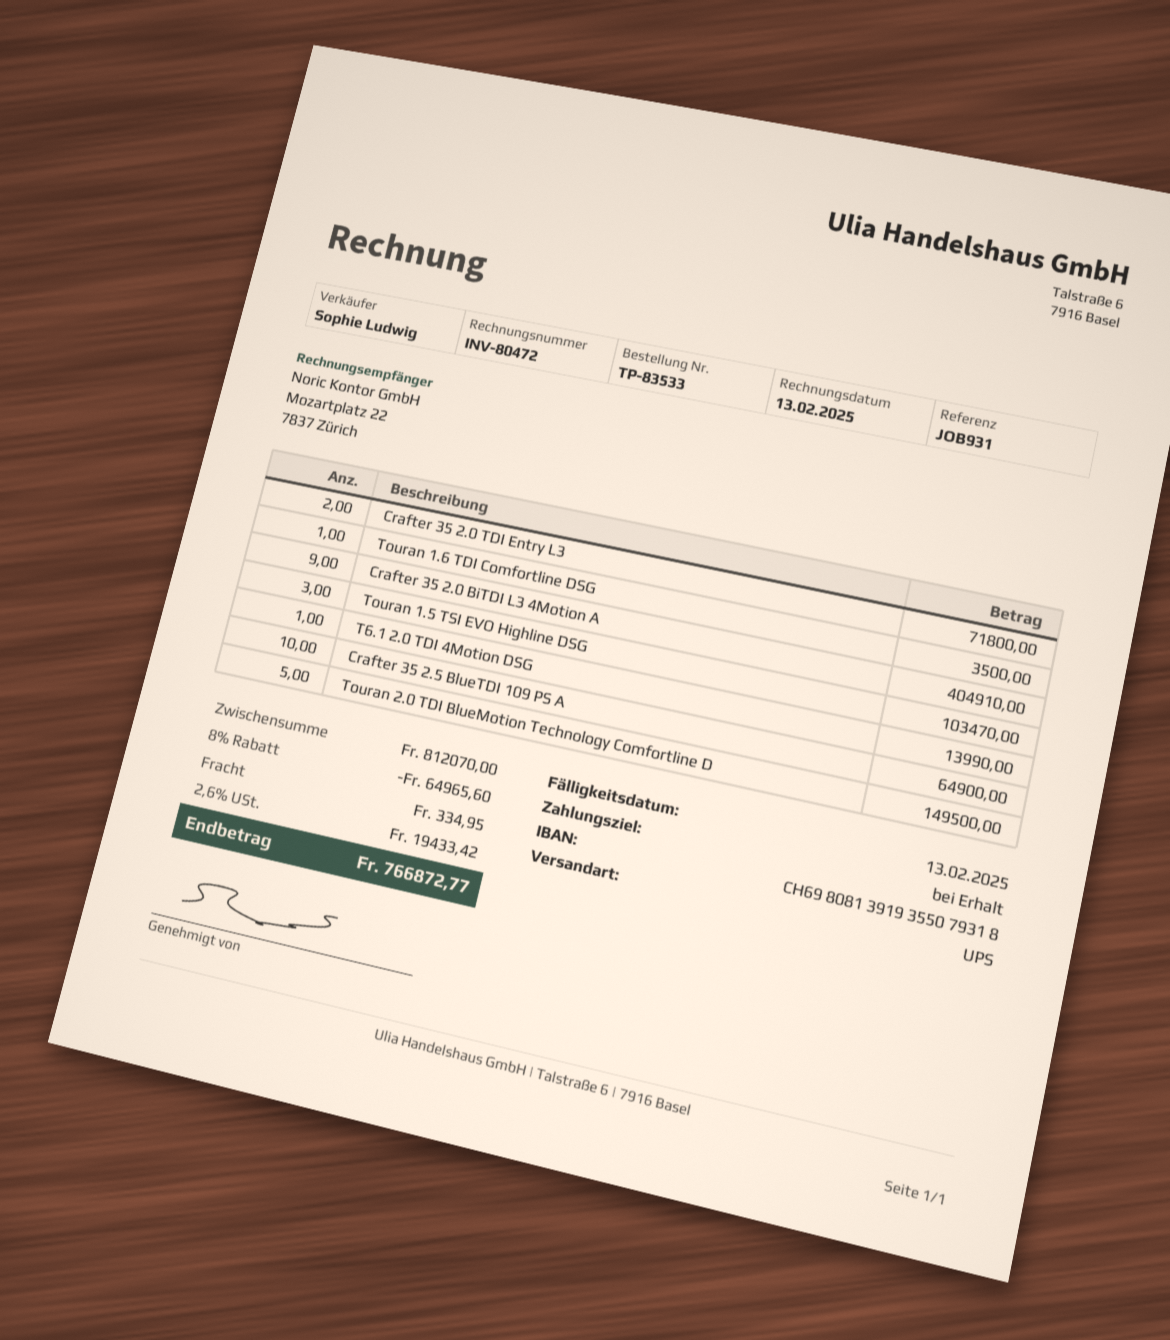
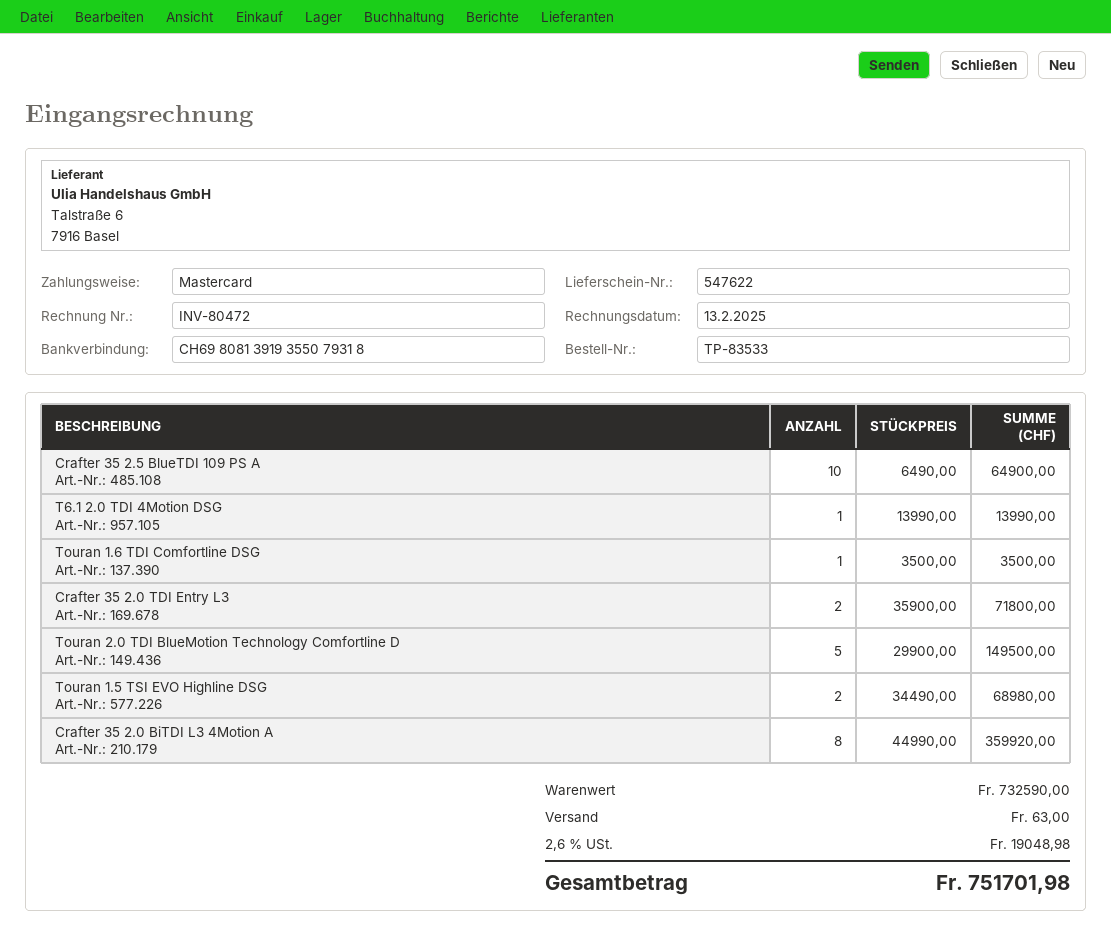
Crafter 35 2.0 BiTDI L3 4Motion A: 9 for 404910.00 -> 8 for 359920.00
Touran 1.5 TSI EVO Highline DSG: 3 for 103470.00 -> 2 for 68980.00
subtotal: 812070.00 -> 732590.00
discount: 8% = 64965.60 -> none
shipping: 334.95 -> 63.00
tax: 2.6% = 19433.42 -> 2.6% = 19048.98
total: 766872.77 -> 751701.98

